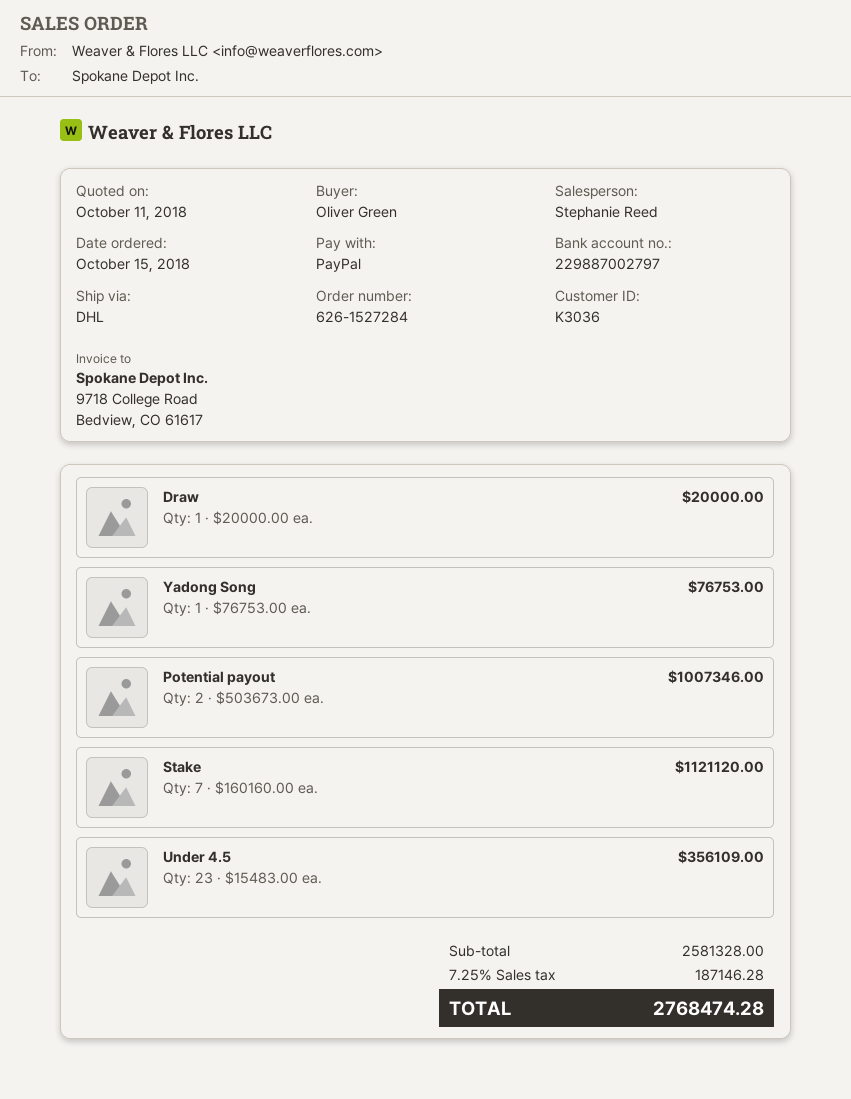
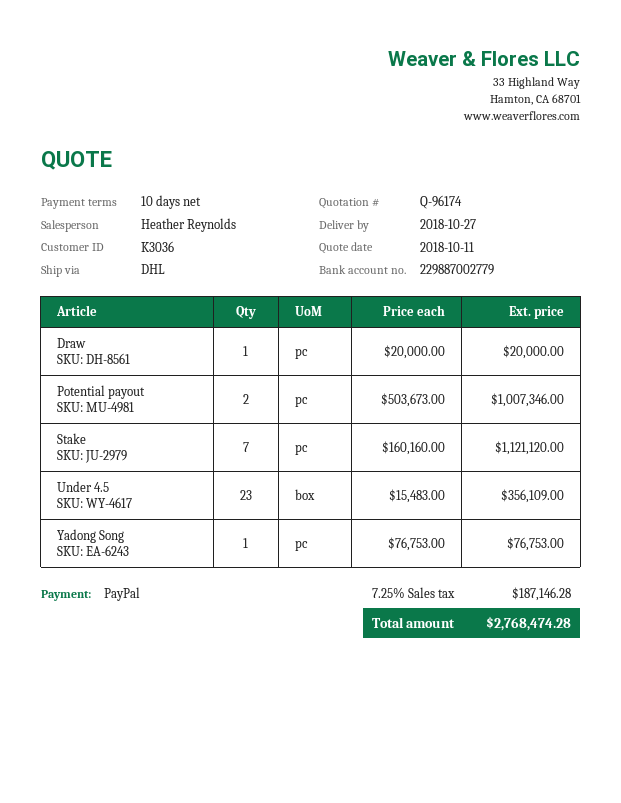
sales rep: Stephanie Reed -> Heather Reynolds
bank account: 229887002797 -> 229887002779

